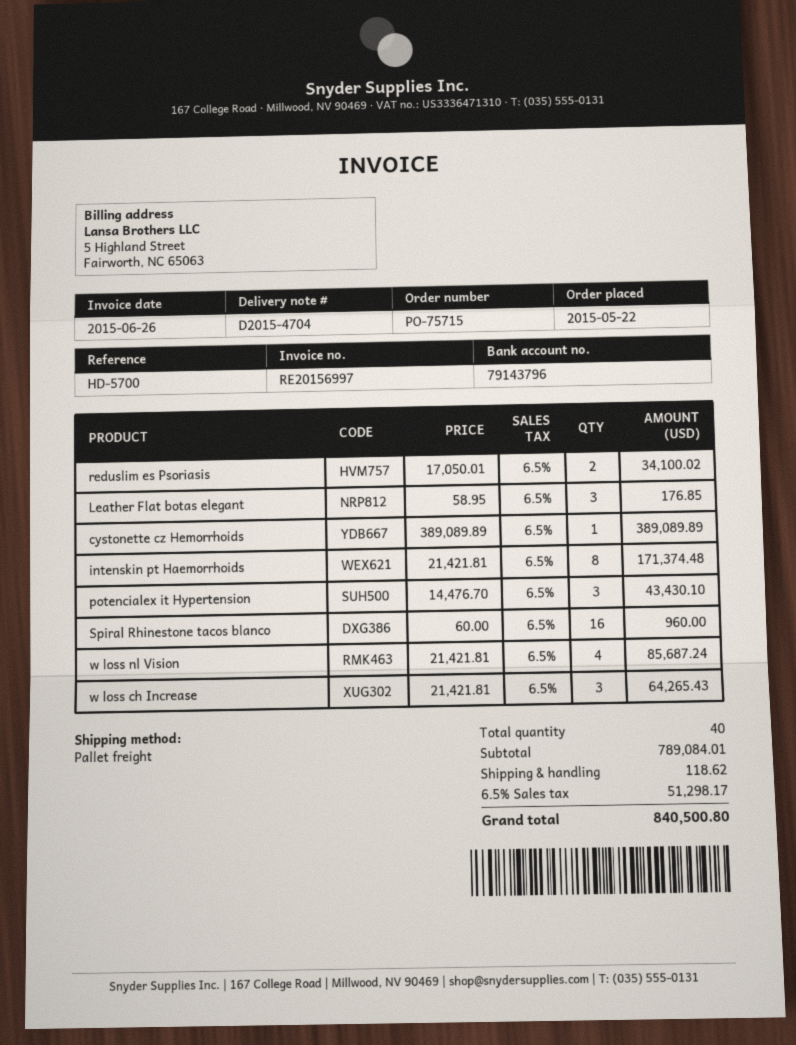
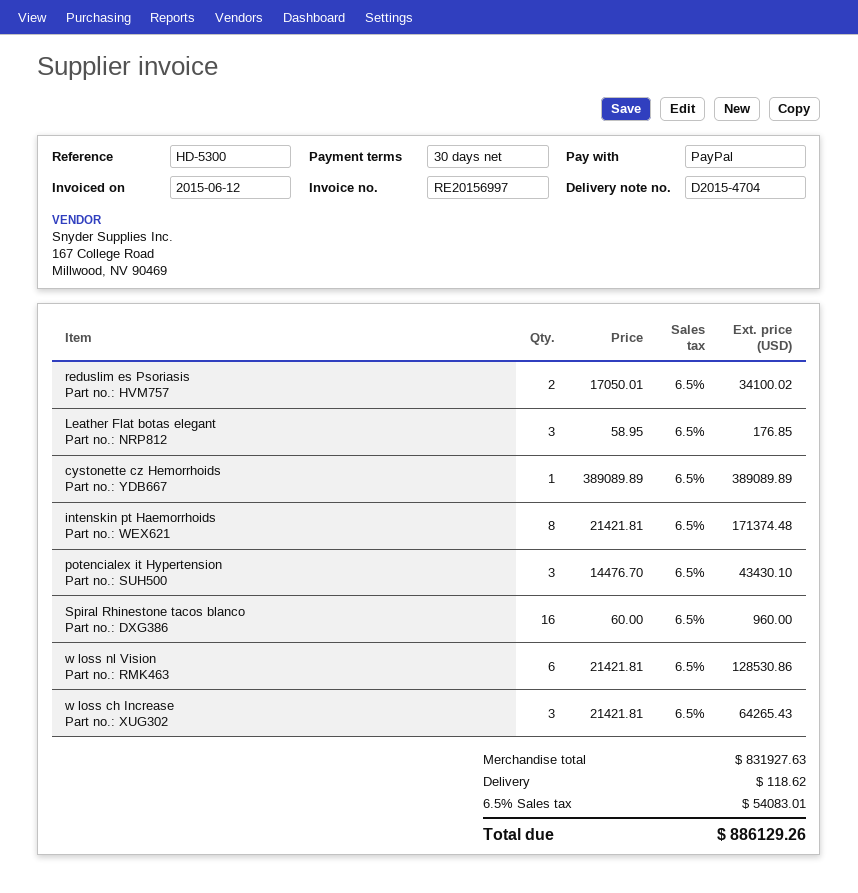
invoice date: 2015-06-26 -> 2015-06-12
reference: HD-5700 -> HD-5300
w loss nl Vision: 4 x 21421.81 = 85687.24 -> 6 x 21421.81 = 128530.86
subtotal: 789084.01 -> 831927.63
tax: 6.5% = 51298.17 -> 6.5% = 54083.01
total: 840500.80 -> 886129.26

